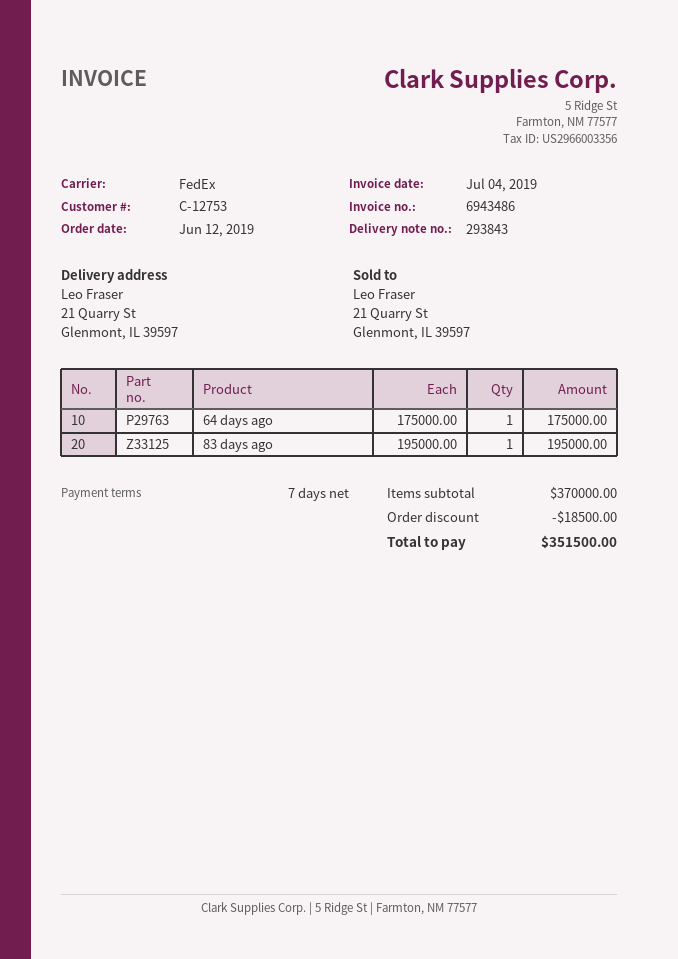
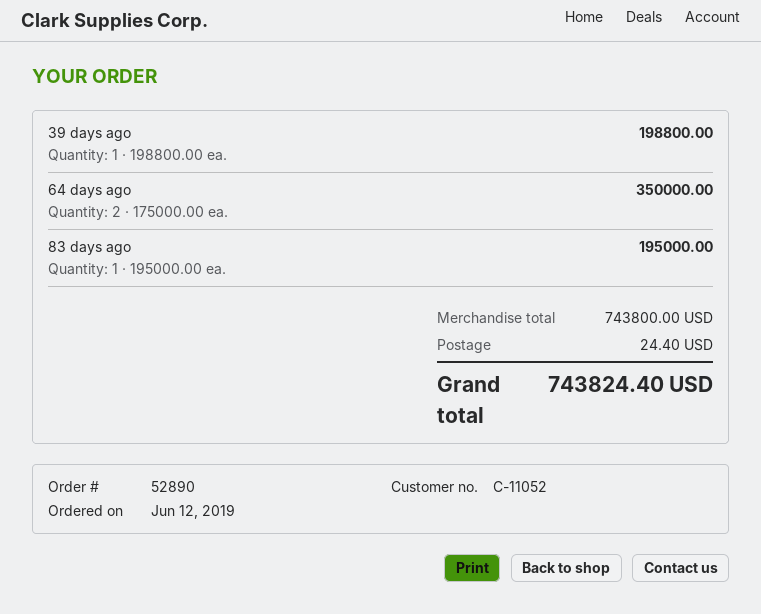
customer number: C-12753 -> C-11052
64 days ago: 1 x 175000.00 = 175000.00 -> 2 x 175000.00 = 350000.00
39 days ago: none -> 1 x 198800.00 = 198800.00
subtotal: 370000.00 -> 743800.00
discount: 18500.00 -> none
shipping: none -> 24.40
total: 351500.00 -> 743824.40

